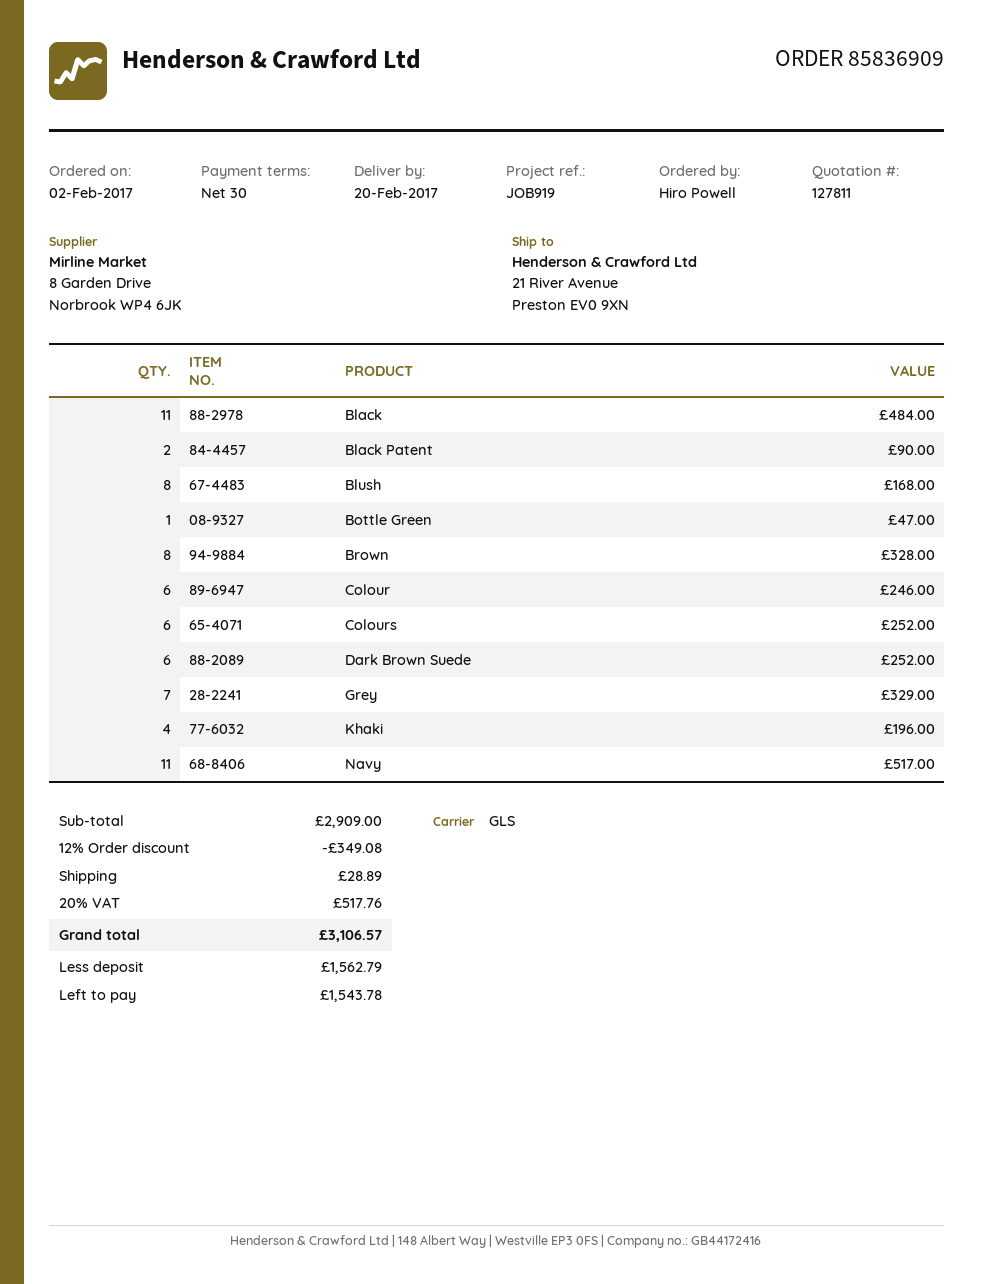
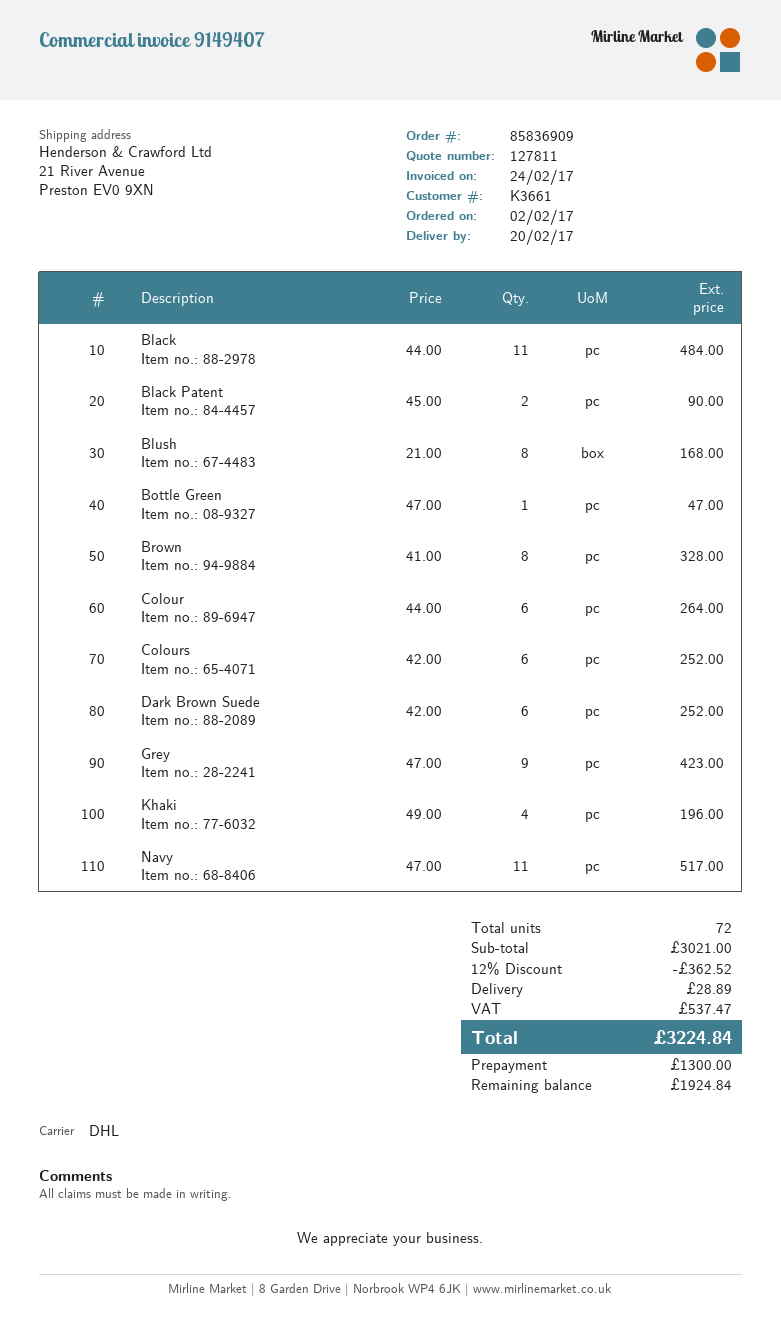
shipping method: GLS -> DHL
Colour: 6 for 246.00 -> 6 for 264.00
Grey: 7 for 329.00 -> 9 for 423.00
subtotal: 2909.00 -> 3021.00
discount: 12% = 349.08 -> 12% = 362.52
tax: 517.76 -> 537.47
total: 3106.57 -> 3224.84
deposit: 1562.79 -> 1300.00
balance: 1543.78 -> 1924.84

